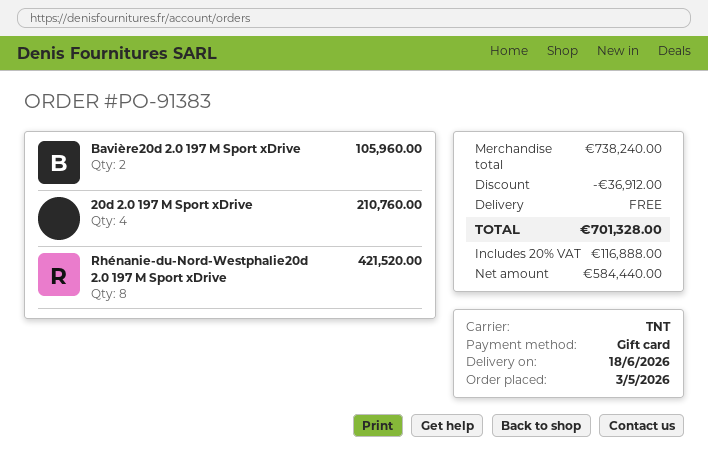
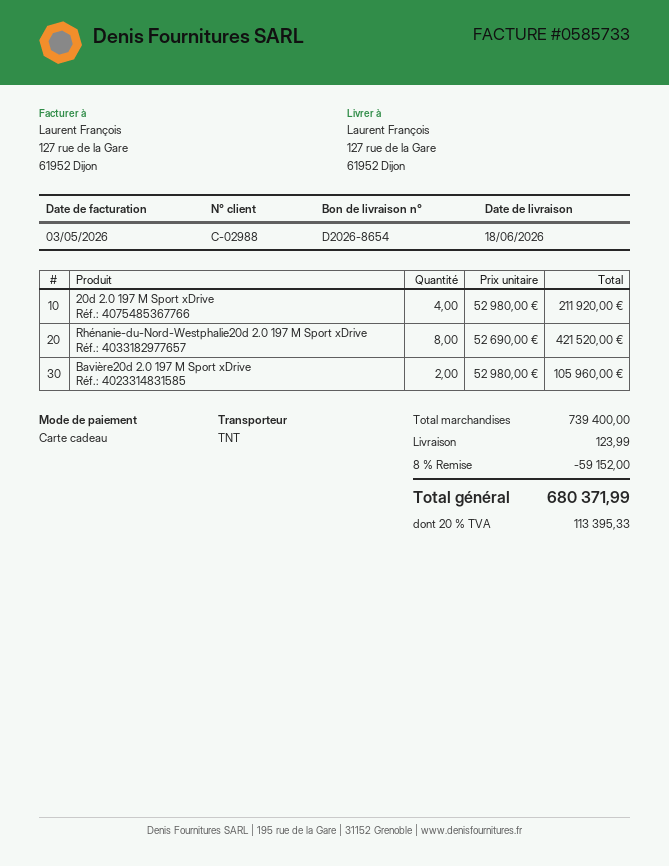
20d 2.0 197 M Sport xDrive: 4 for 210760.00 -> 4 for 211920.00
subtotal: 738240.00 -> 739400.00
discount: 36912.00 -> 59152.00
shipping: 0.00 -> 123.99
tax: 20% = 116888.00 -> 20% = 113395.33
total: 701328.00 -> 680371.99

